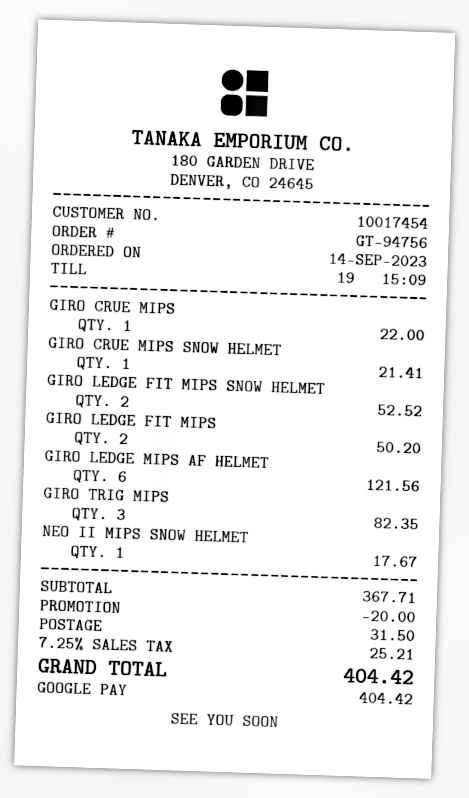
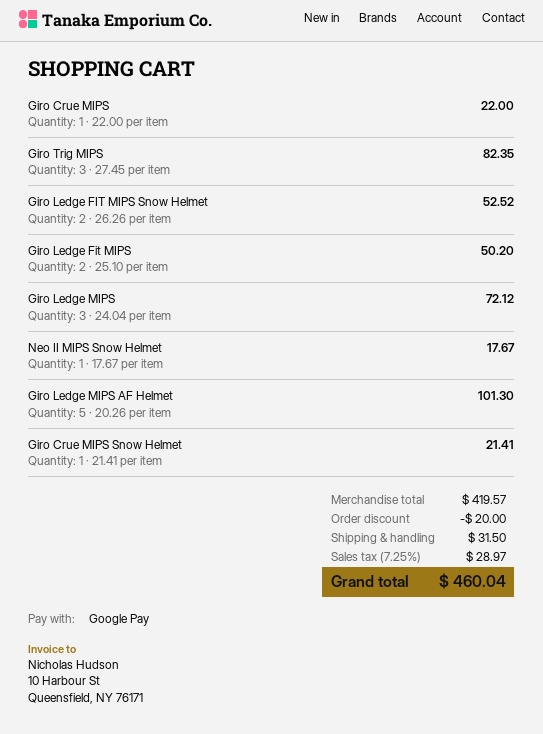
GIRO LEDGE MIPS AF HELMET: 6 for 121.56 -> 5 for 101.30
Giro Ledge MIPS: none -> 3 for 72.12
subtotal: 367.71 -> 419.57
tax: 7.25% = 25.21 -> 7.25% = 28.97
total: 404.42 -> 460.04

